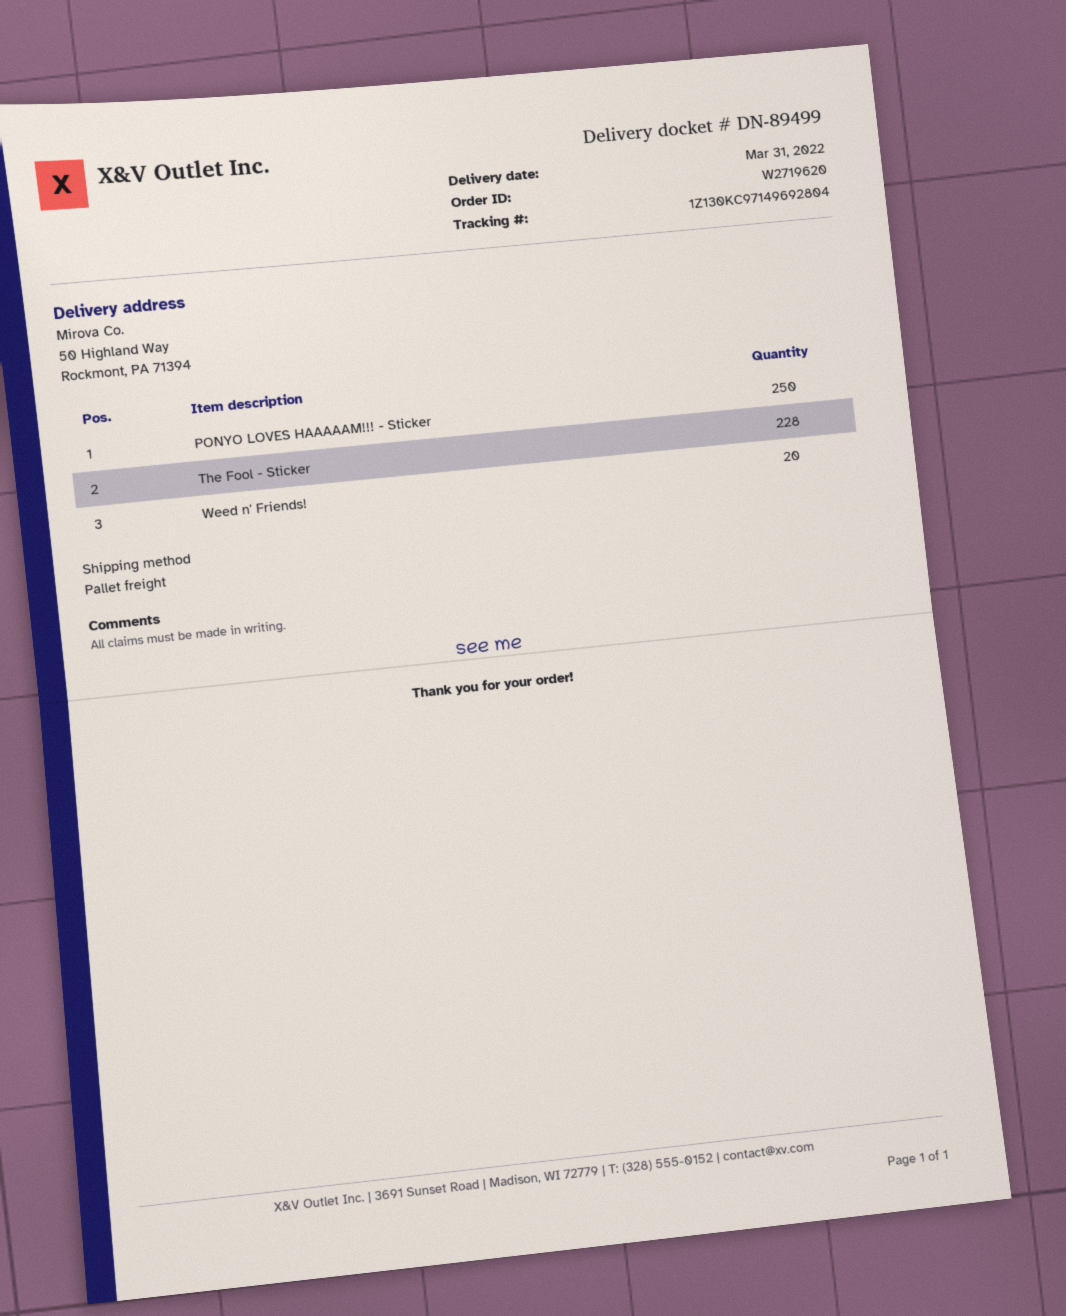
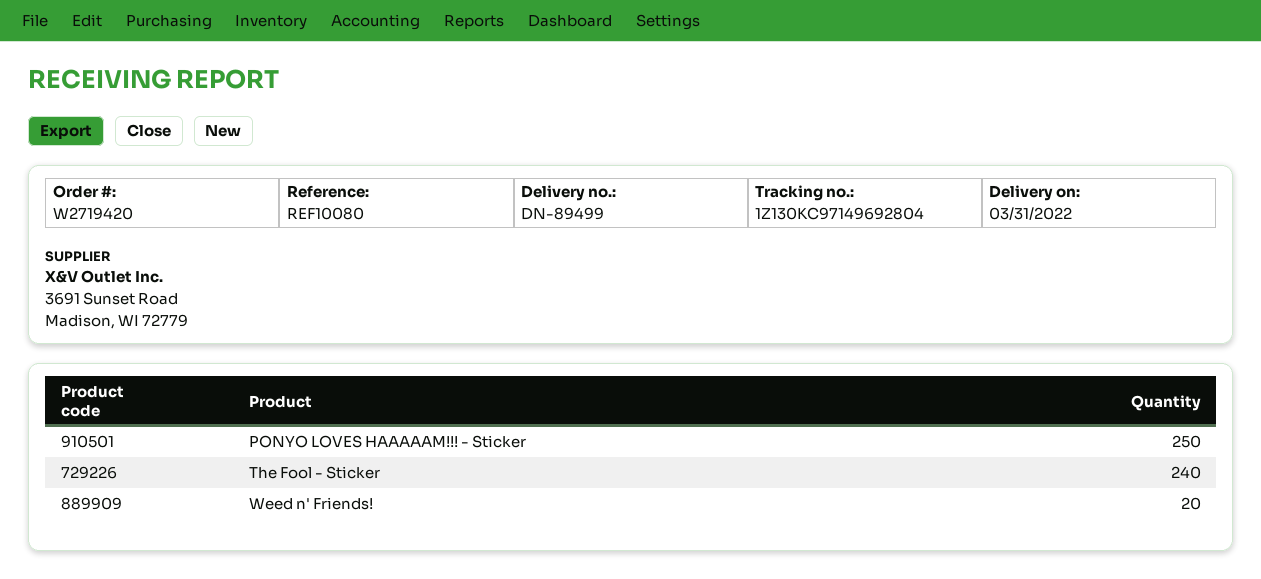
order number: W2719620 -> W2719420
The Fool - Sticker: 228 -> 240

